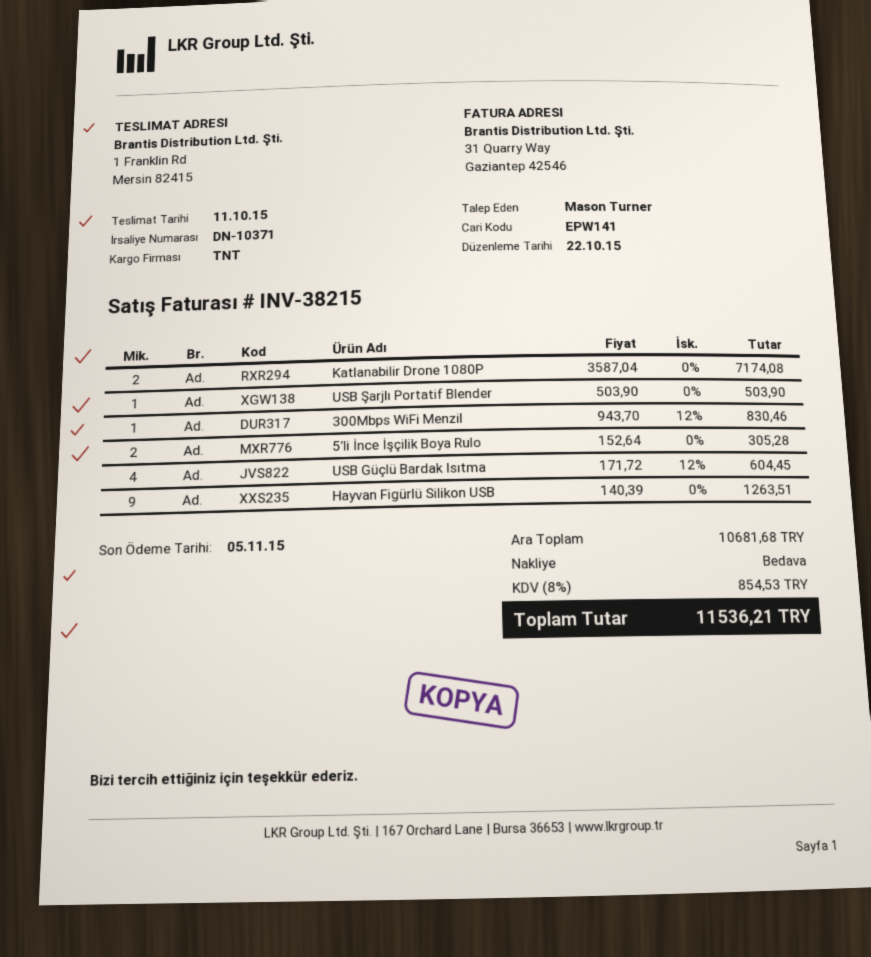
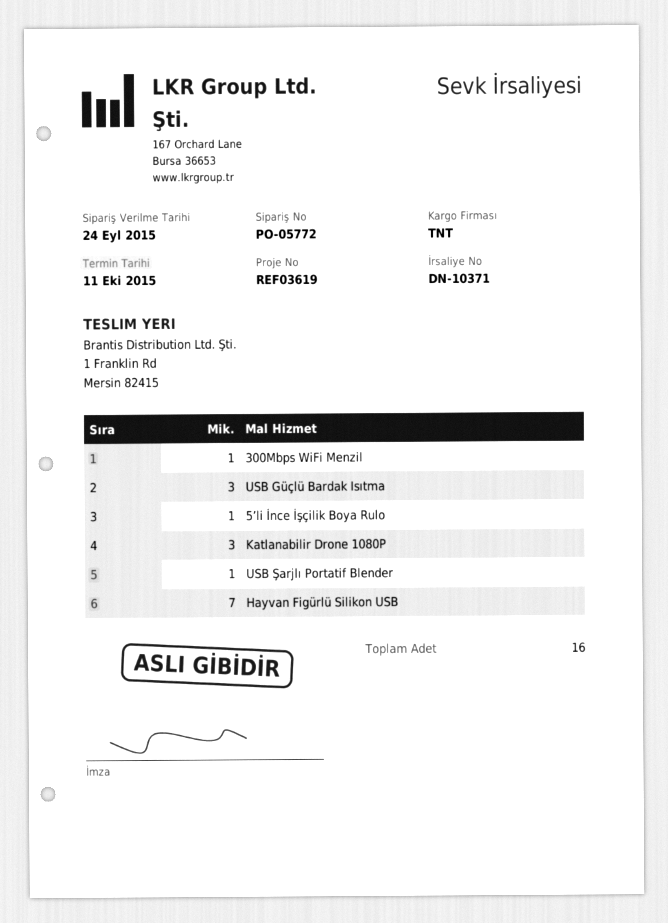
Katlanabilir Drone 1080P: 2 -> 3
5’li İnce İşçilik Boya Rulo: 2 -> 1
USB Güçlü Bardak Isıtma: 4 -> 3
Hayvan Figürlü Silikon USB: 9 -> 7

